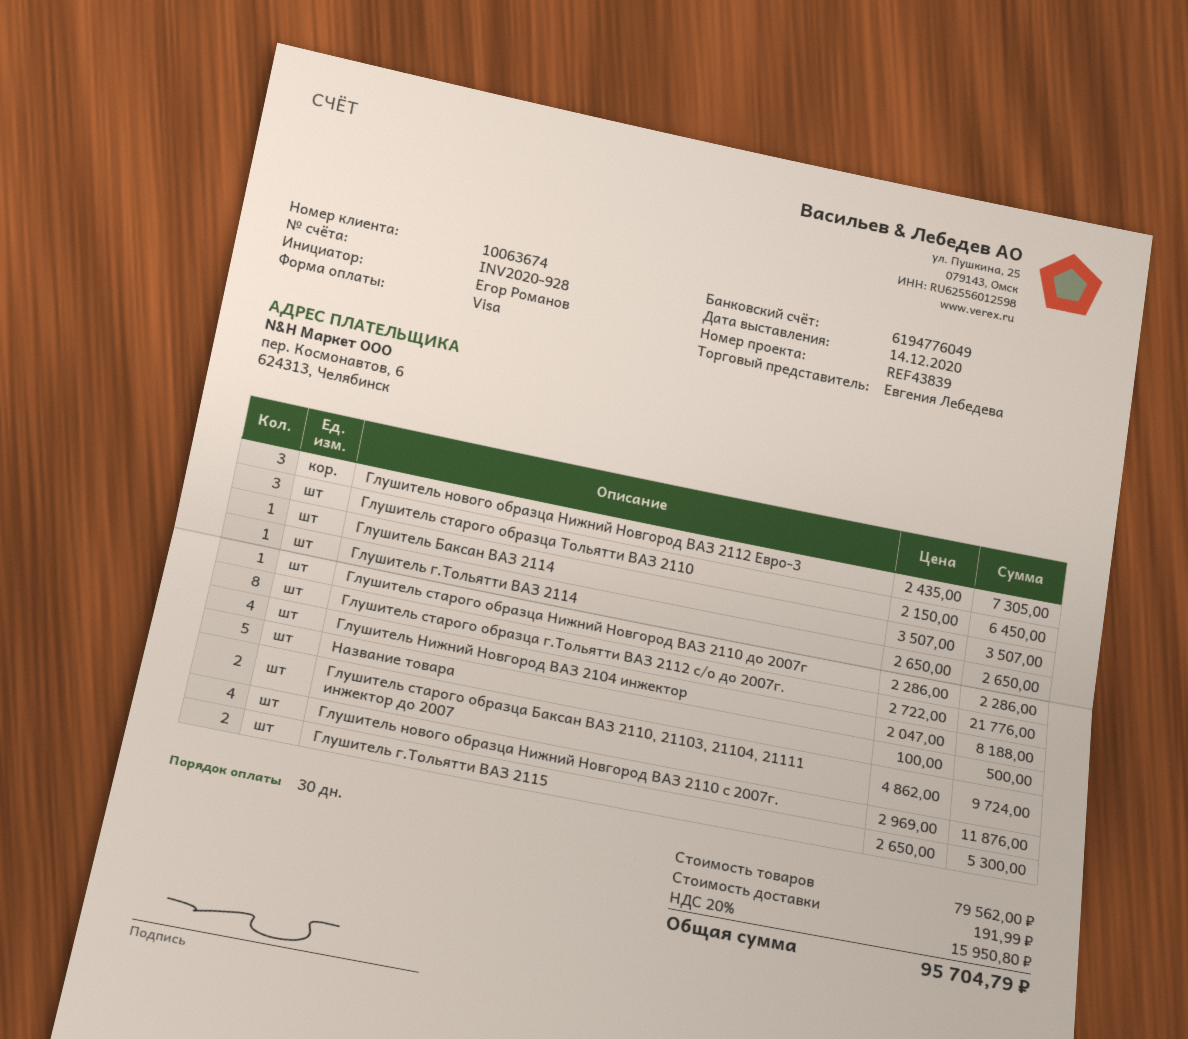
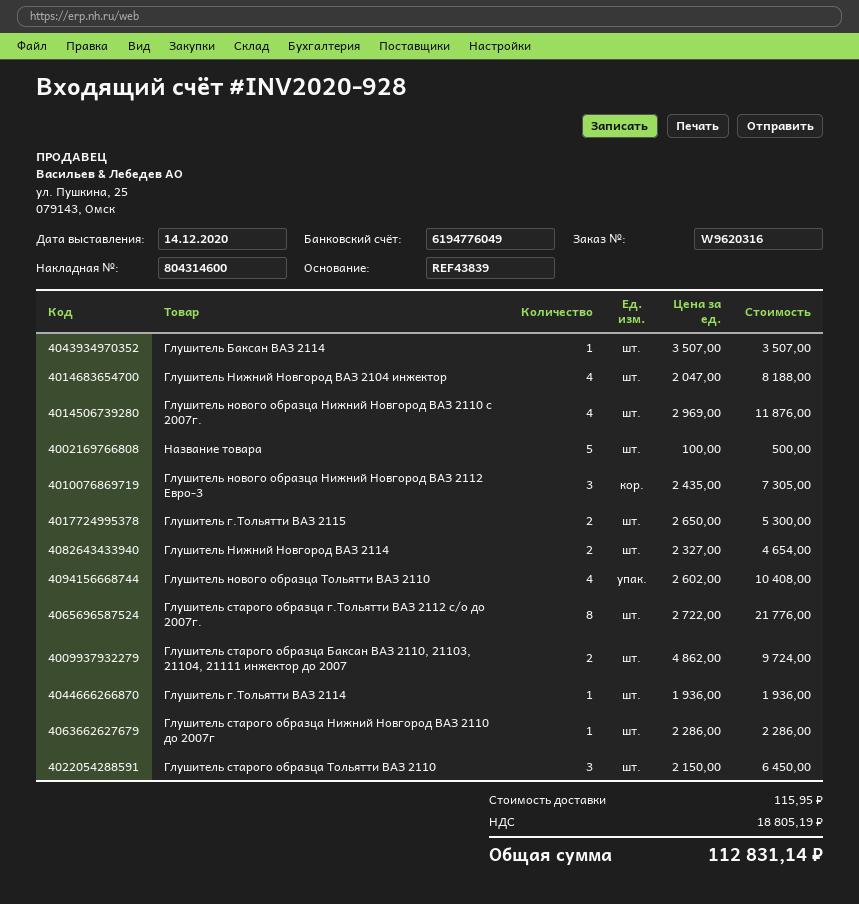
Глушитель г.Тольятти ВАЗ 2114: 1 x 2650.00 = 2650.00 -> 1 x 1936.00 = 1936.00
Глушитель Нижний Новгород ВАЗ 2114: none -> 2 x 2327.00 = 4654.00
Глушитель нового образца Тольятти ВАЗ 2110: none -> 4 x 2602.00 = 10408.00
shipping: 191.99 -> 115.95
tax: 15950.80 -> 18805.19
total: 95704.79 -> 112831.14

